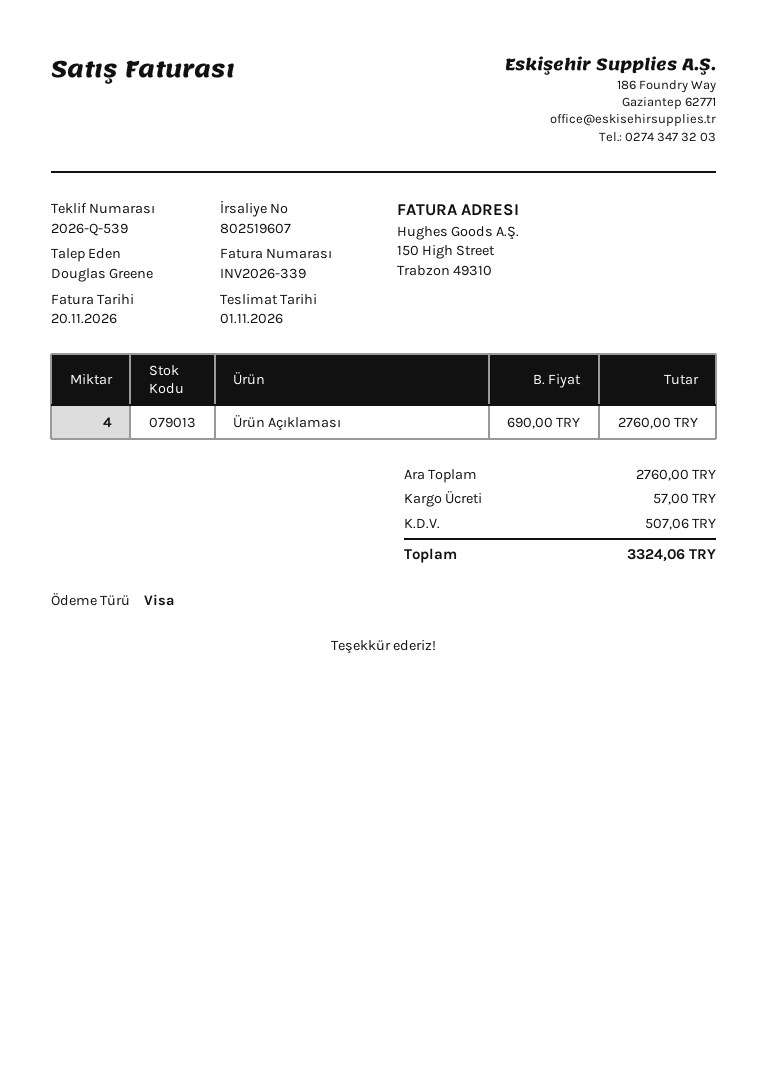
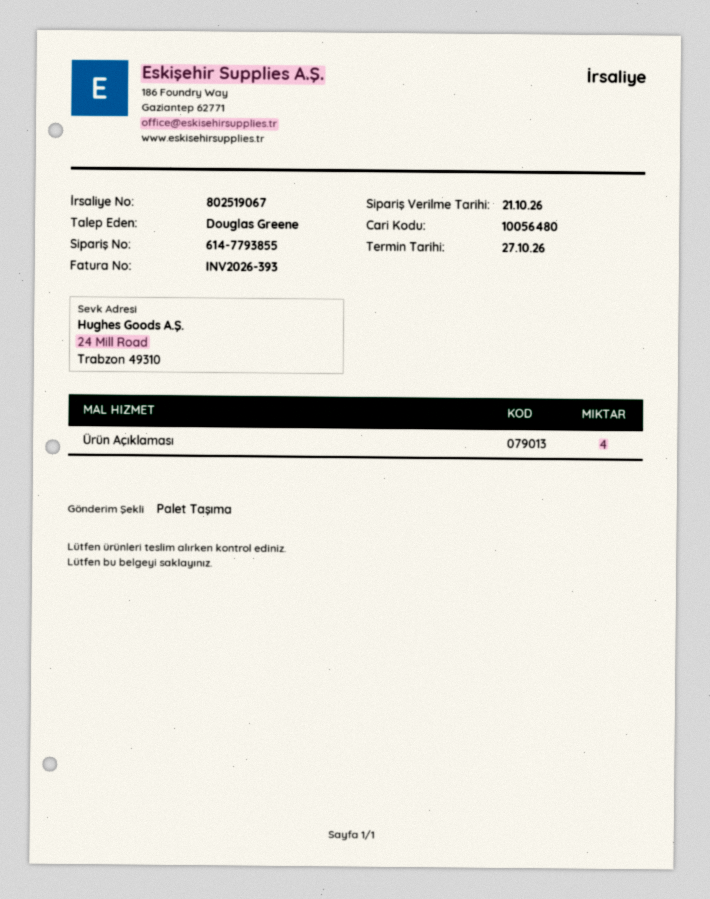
delivery note number: 802519607 -> 802519067
delivery date: 2026-11-01 -> 2026-10-27
invoice number: INV2026-339 -> INV2026-393

